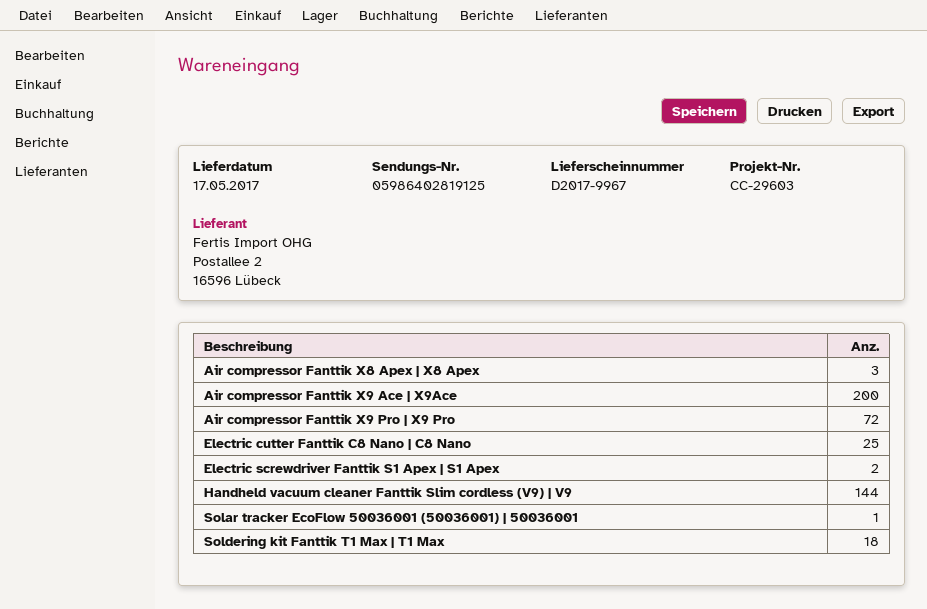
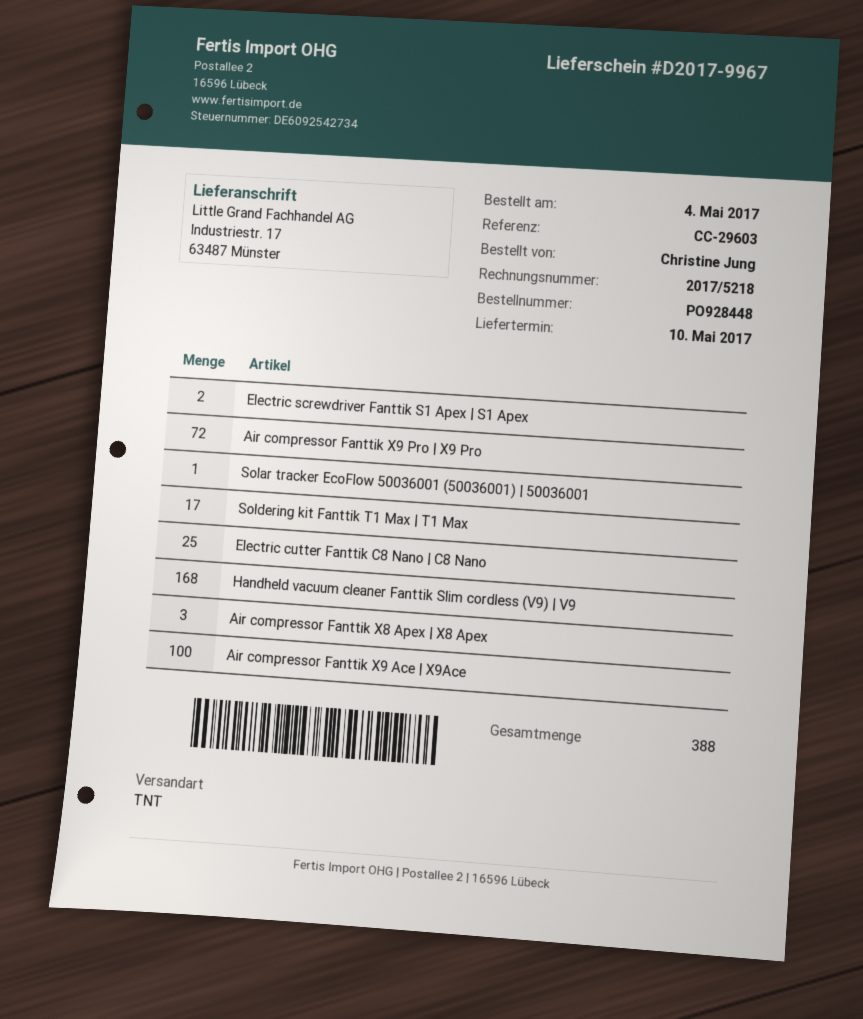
delivery date: 2017-05-17 -> 2017-05-10
Air compressor Fanttik X9 Ace | X9Ace: 200 -> 100
Handheld vacuum cleaner Fanttik Slim cordless (V9) | V9: 144 -> 168
Soldering kit Fanttik T1 Max | T1 Max: 18 -> 17

